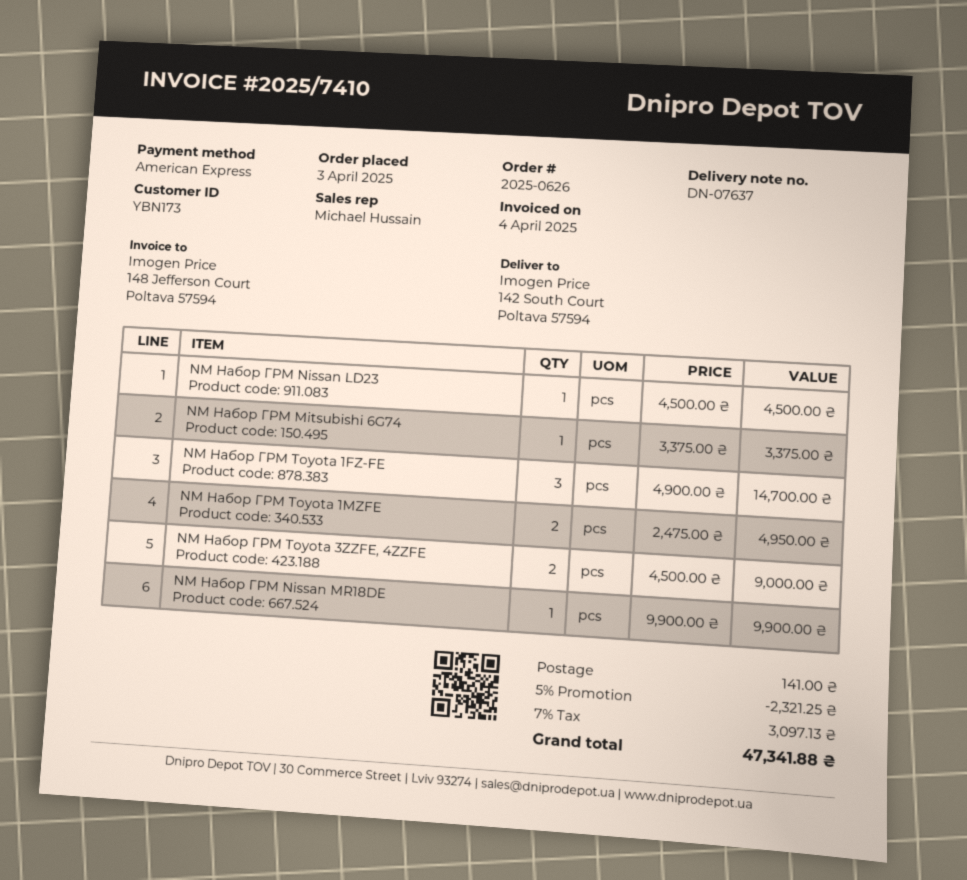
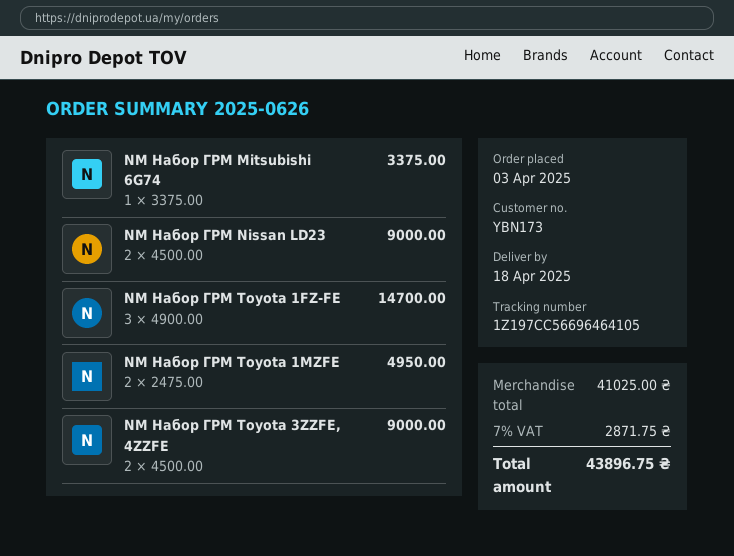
NM Набор ГРМ Nissan LD23: 1 x 4500.00 = 4500.00 -> 2 x 4500.00 = 9000.00
NM Набор ГРМ Nissan MR18DE: 1 x 9900.00 = 9900.00 -> none
discount: 5% = 2321.25 -> none
shipping: 141.00 -> none
tax: 7% = 3097.13 -> 7% = 2871.75
total: 47341.88 -> 43896.75

